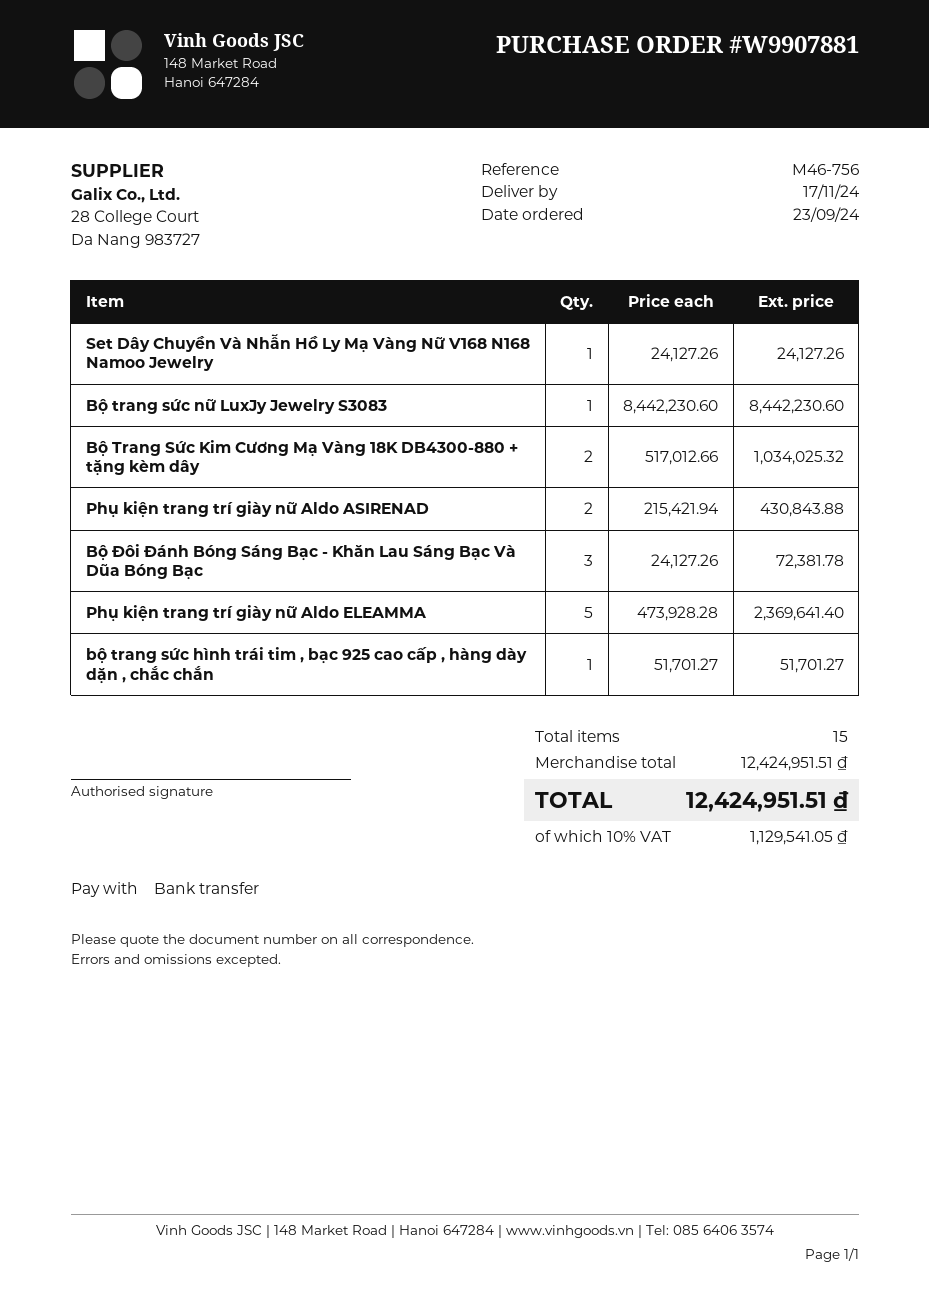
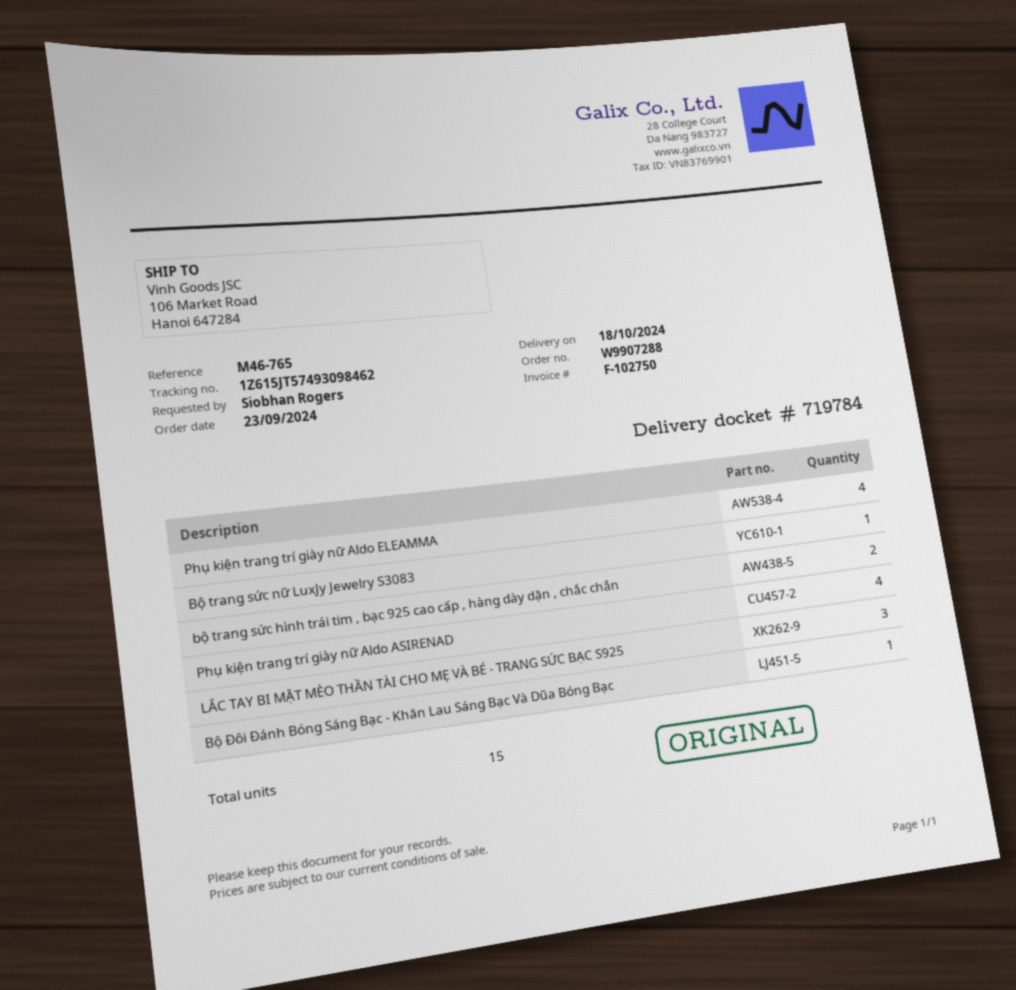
order number: W9907881 -> W9907288
delivery date: 2024-11-17 -> 2024-10-18
reference: M46-756 -> M46-765
Set Dây Chuyền Và Nhẫn Hồ Ly Mạ Vàng Nữ V168 N168 Namoo Jewelry: 1 -> none
Bộ Trang Sức Kim Cương Mạ Vàng 18K DB4300-880 + tặng kèm dây: 2 -> none
Phụ kiện trang trí giày nữ Aldo ASIRENAD: 2 -> 4
Bộ Đôi Đánh Bóng Sáng Bạc - Khăn Lau Sáng Bạc Và Dũa Bóng Bạc: 3 -> 1
Phụ kiện trang trí giày nữ Aldo ELEAMMA: 5 -> 4
bộ trang sức hình trái tim , bạc 925 cao cấp , hàng dày dặn , chắc chắn: 1 -> 2
LẮC TAY BI MẶT MÈO THẦN TÀI CHO MẸ VÀ BÉ - TRANG SỨC BẠC S925: none -> 3

